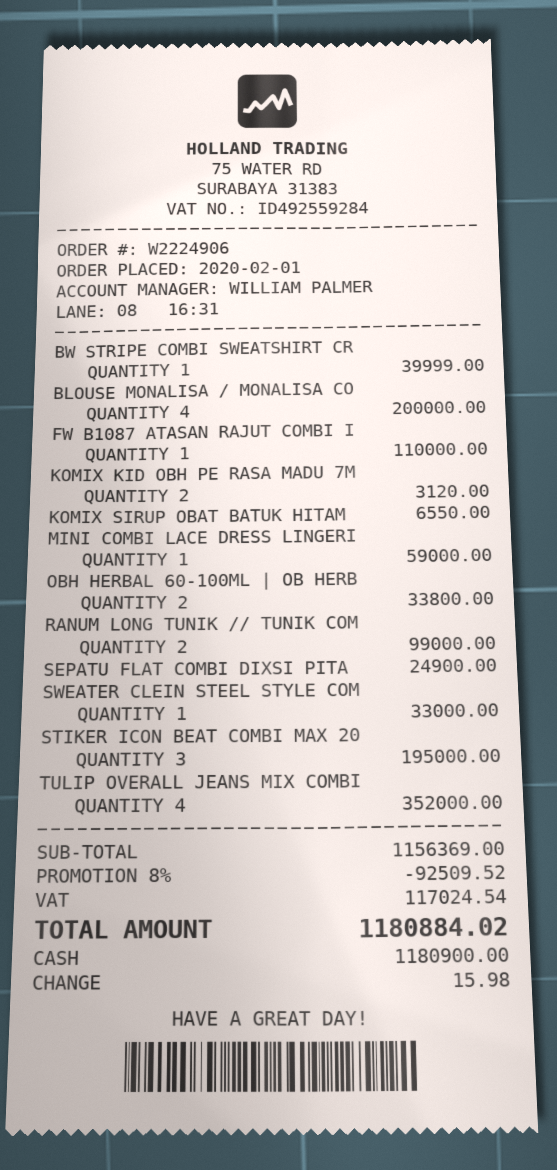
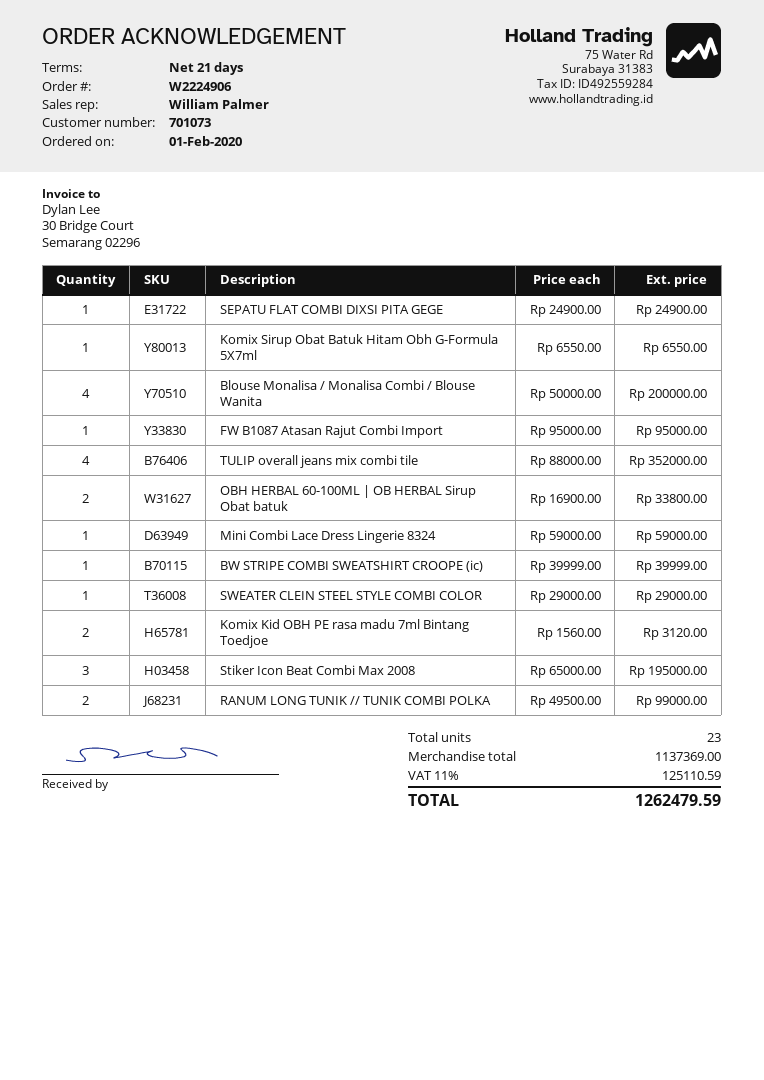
FW B1087 ATASAN RAJUT COMBI I: 1 for 110000.00 -> 1 for 95000.00
SWEATER CLEIN STEEL STYLE COM: 1 for 33000.00 -> 1 for 29000.00
subtotal: 1156369.00 -> 1137369.00
discount: 8% = 92509.52 -> none
tax: 117024.54 -> 125110.59
total: 1180884.02 -> 1262479.59

